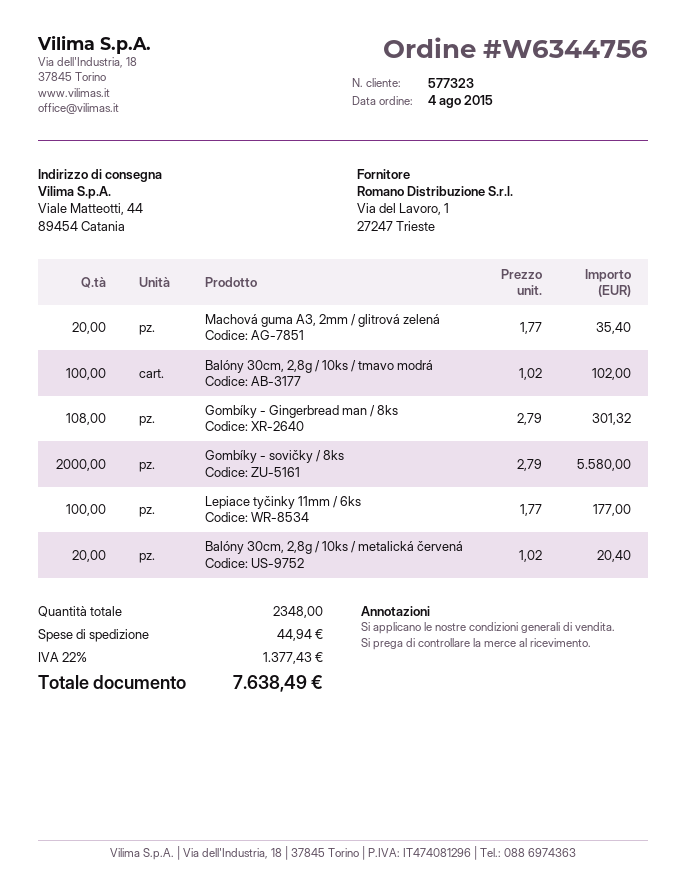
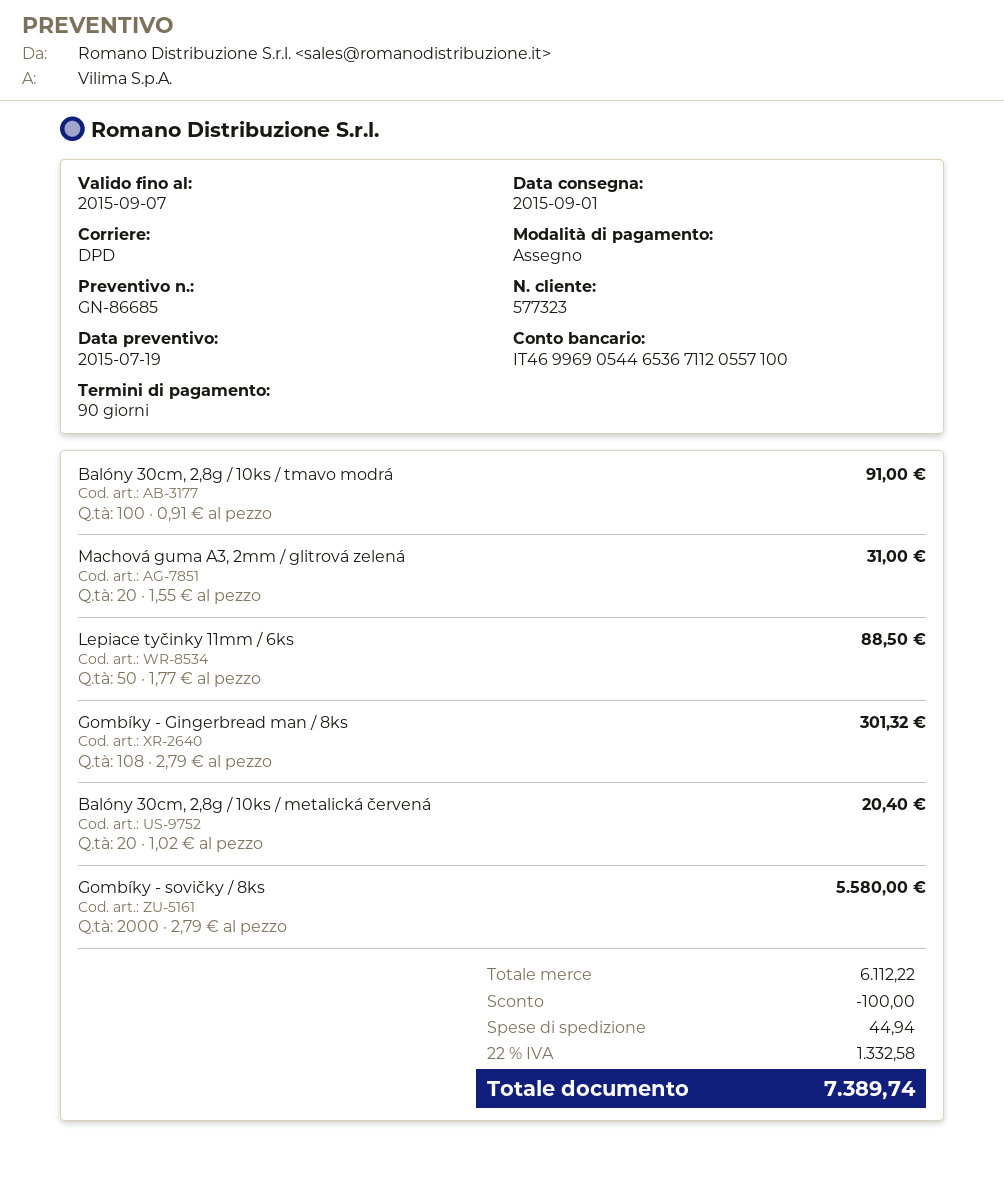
Machová guma A3, 2mm / glitrová zelená: 20 x 1.77 = 35.40 -> 20 x 1.55 = 31.00
Balóny 30cm, 2,8g / 10ks / tmavo modrá: 100 x 1.02 = 102.00 -> 100 x 0.91 = 91.00
Lepiace tyčinky 11mm / 6ks: 100 x 1.77 = 177.00 -> 50 x 1.77 = 88.50
discount: none -> 100.00
tax: 22% = 1377.43 -> 22% = 1332.58
total: 7638.49 -> 7389.74

